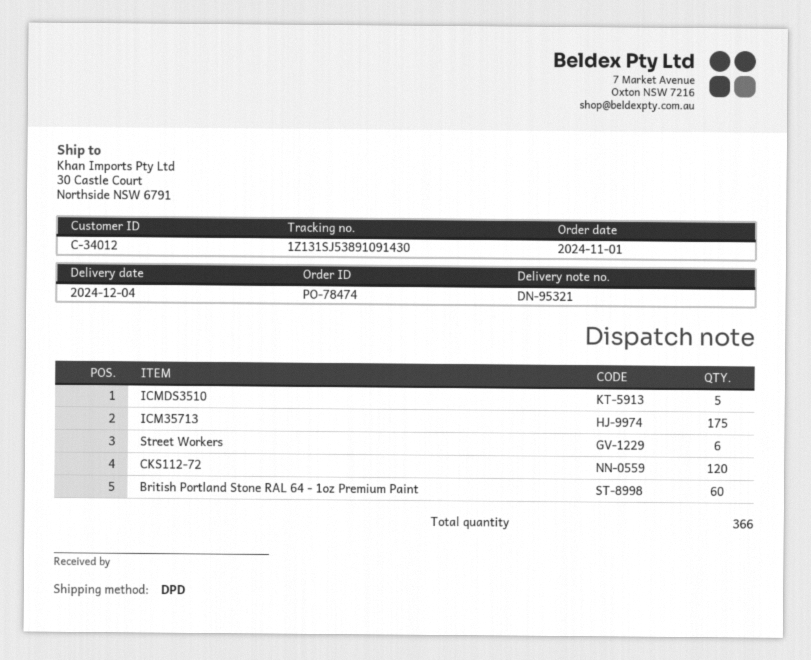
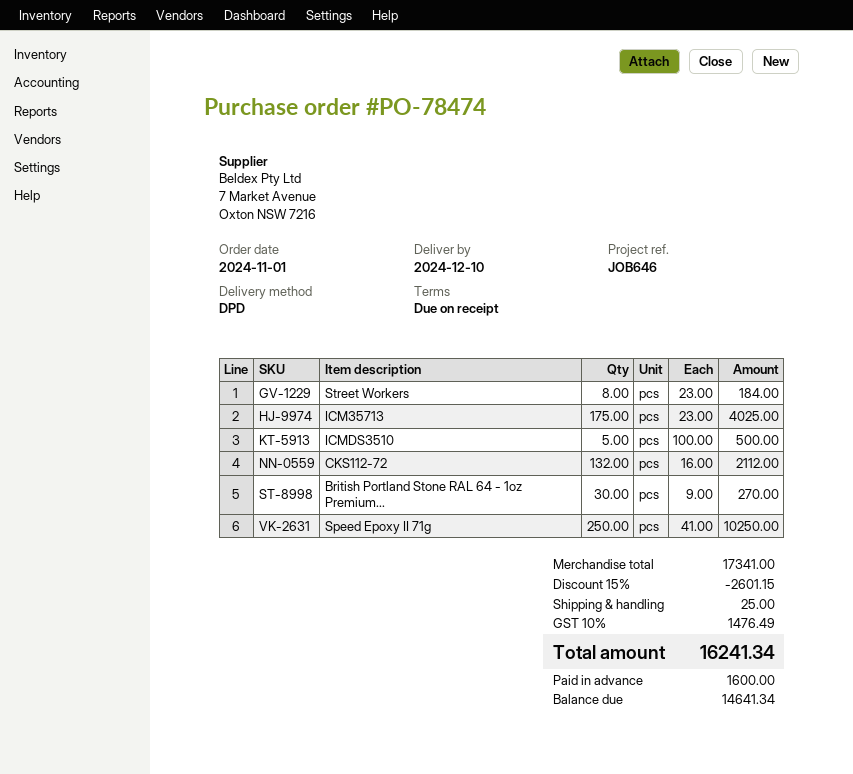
delivery date: 2024-12-04 -> 2024-12-10
Street Workers: 6 -> 8
CKS112-72: 120 -> 132
British Portland Stone RAL 64 - 1oz Premium Paint: 60 -> 30
Speed Epoxy II 71g: none -> 250

